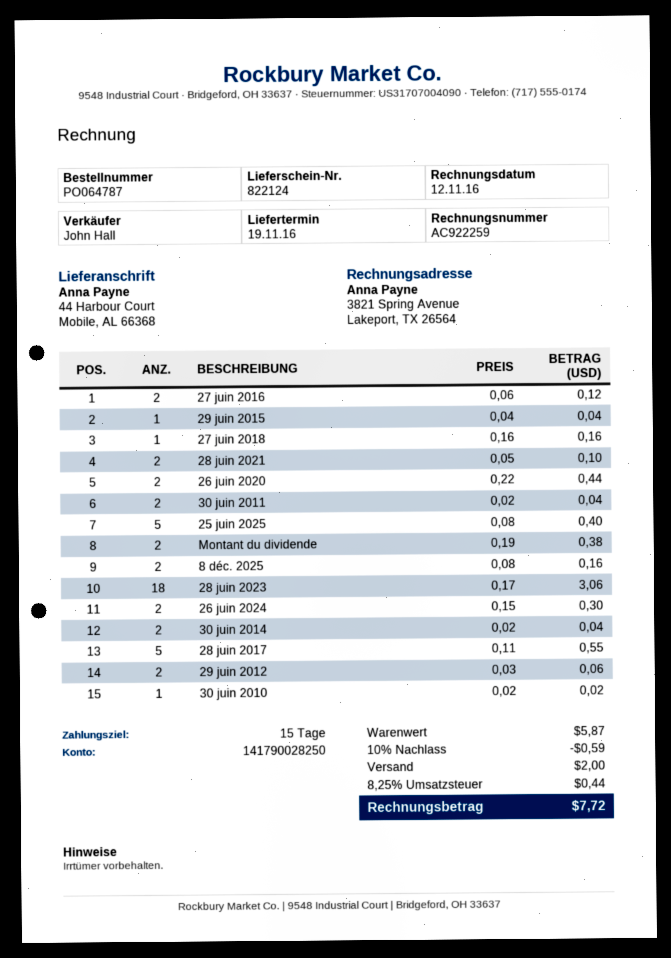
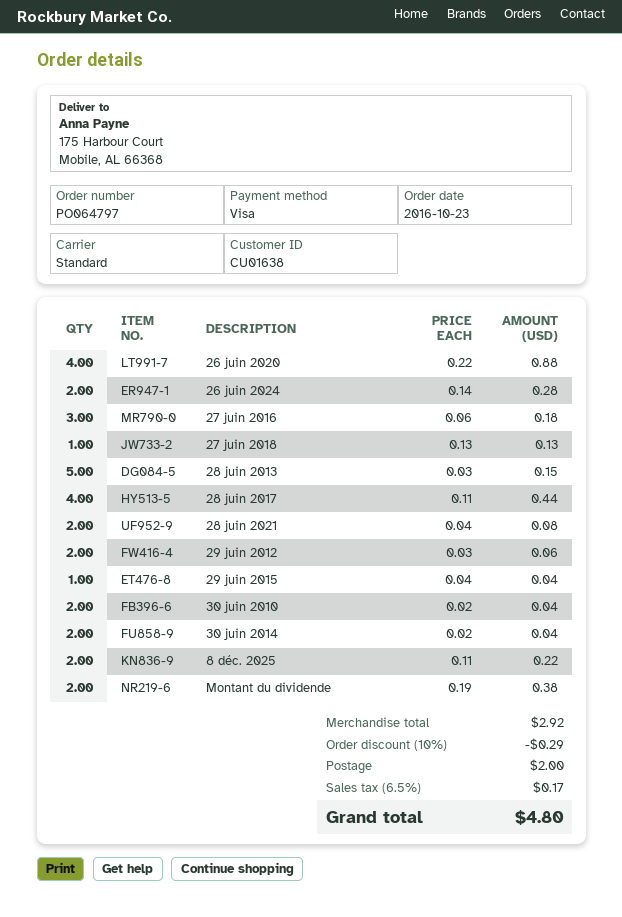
order number: PO064787 -> PO064797
ship to: 44 Harbour Court, Mobile, AL 66368 -> 175 Harbour Court, Mobile, AL 66368
27 juin 2016: 2 x 0.06 = 0.12 -> 3 x 0.06 = 0.18
27 juin 2018: 1 x 0.16 = 0.16 -> 1 x 0.13 = 0.13
28 juin 2021: 2 x 0.05 = 0.10 -> 2 x 0.04 = 0.08
26 juin 2020: 2 x 0.22 = 0.44 -> 4 x 0.22 = 0.88
30 juin 2011: 2 x 0.02 = 0.04 -> none
25 juin 2025: 5 x 0.08 = 0.40 -> none
8 déc. 2025: 2 x 0.08 = 0.16 -> 2 x 0.11 = 0.22
28 juin 2023: 18 x 0.17 = 3.06 -> none
26 juin 2024: 2 x 0.15 = 0.30 -> 2 x 0.14 = 0.28
28 juin 2017: 5 x 0.11 = 0.55 -> 4 x 0.11 = 0.44
30 juin 2010: 1 x 0.02 = 0.02 -> 2 x 0.02 = 0.04
28 juin 2013: none -> 5 x 0.03 = 0.15
subtotal: 5.87 -> 2.92
discount: 10% = 0.59 -> 10% = 0.29
tax: 8.25% = 0.44 -> 6.5% = 0.17
total: 7.72 -> 4.80

